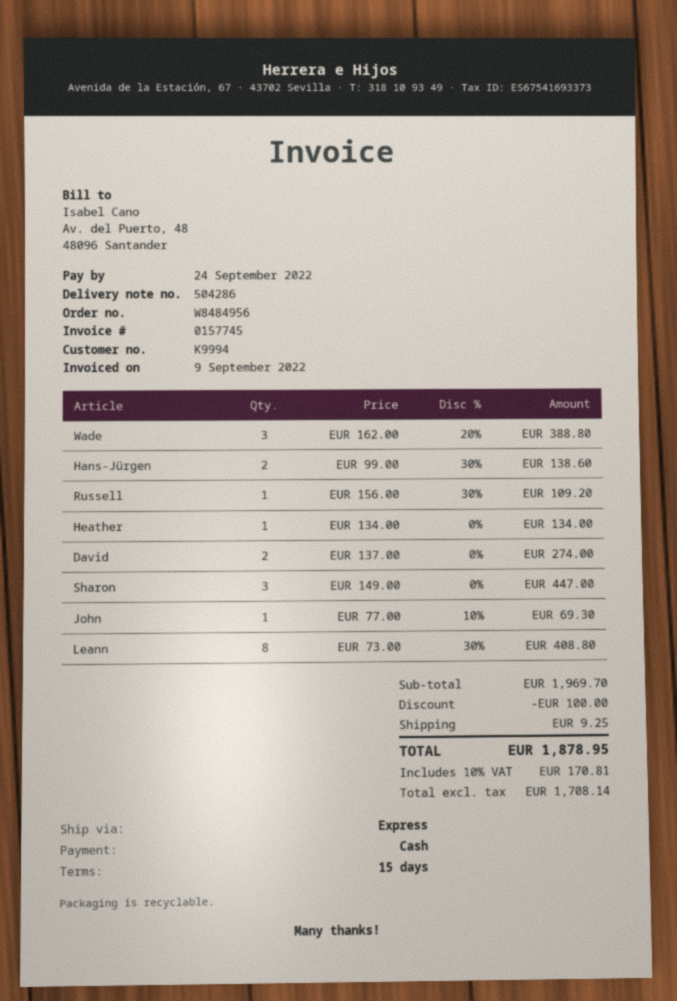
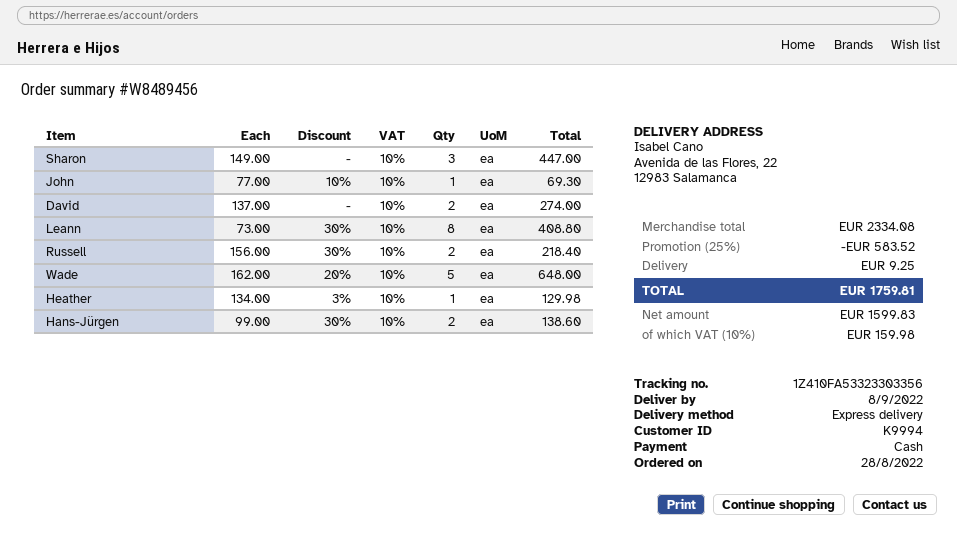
order number: W8484956 -> W8489456
Wade: 3 x 162.00 - 20% = 388.80 -> 5 x 162.00 - 20% = 648.00
Russell: 1 x 156.00 - 30% = 109.20 -> 2 x 156.00 - 30% = 218.40
Heather: 1 x 134.00 = 134.00 -> 1 x 134.00 - 3% = 129.98
subtotal: 1969.70 -> 2334.08
discount: 100.00 -> 583.52
net: 1708.14 -> 1599.83
tax: 10% = 170.81 -> 10% = 159.98
total: 1878.95 -> 1759.81

